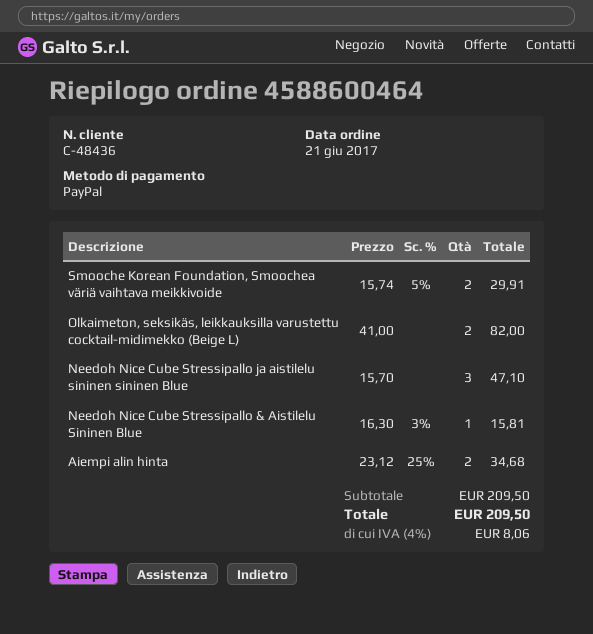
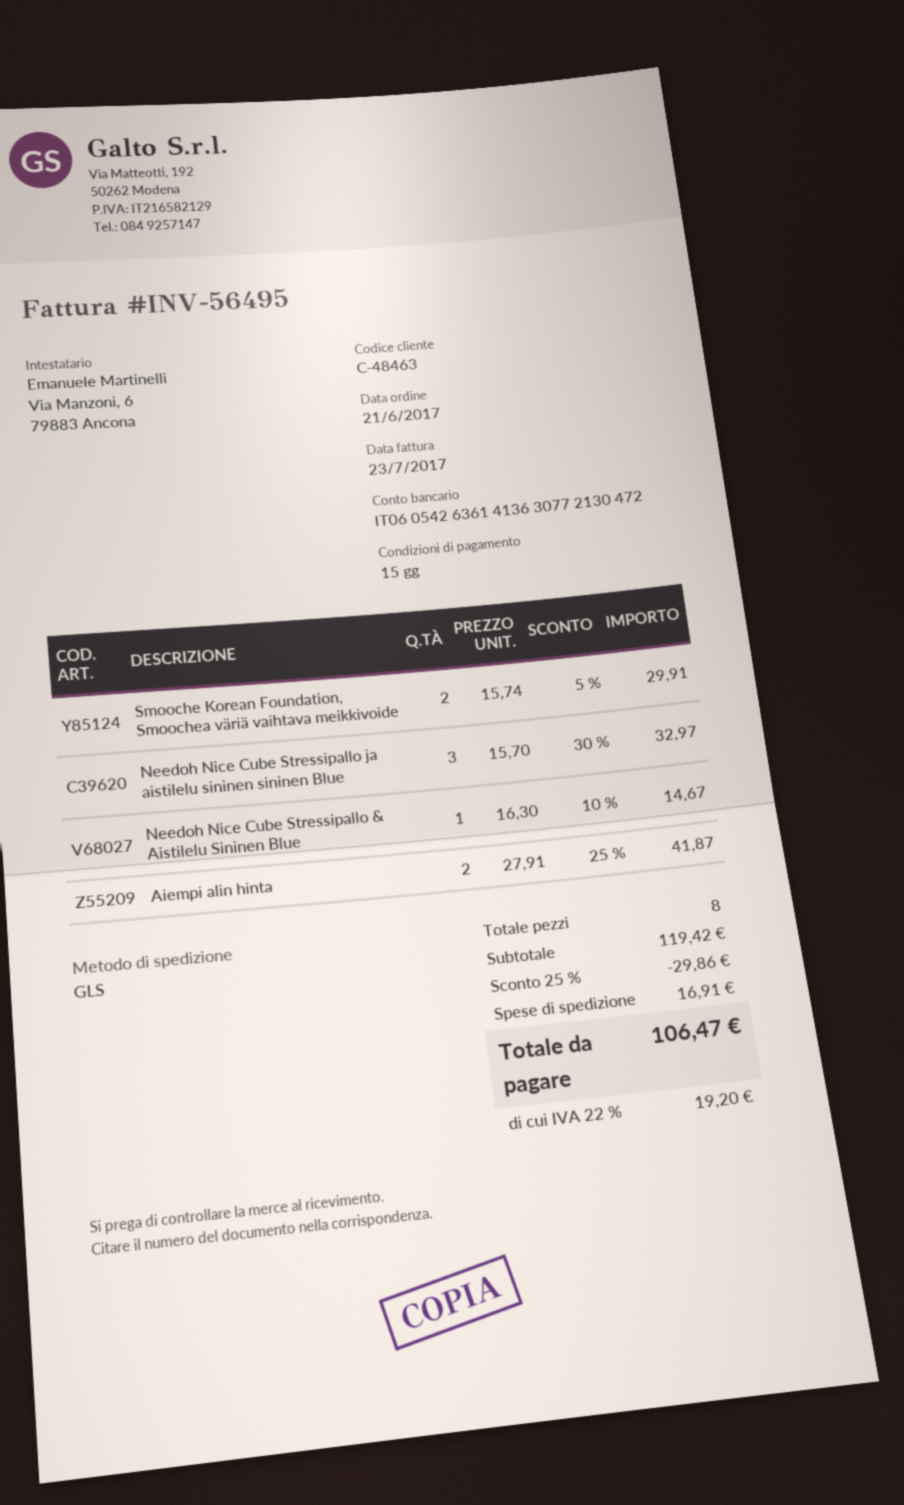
customer number: C-48436 -> C-48463
Olkaimeton, seksikäs, leikkauksilla varustettu cocktail-midimekko (Beige L): 2 x 41.00 = 82.00 -> none
Needoh Nice Cube Stressipallo ja aistilelu sininen sininen Blue: 3 x 15.70 = 47.10 -> 3 x 15.70 - 30% = 32.97
Needoh Nice Cube Stressipallo & Aistilelu Sininen Blue: 1 x 16.30 - 3% = 15.81 -> 1 x 16.30 - 10% = 14.67
Aiempi alin hinta: 2 x 23.12 - 25% = 34.68 -> 2 x 27.91 - 25% = 41.87
subtotal: 209.50 -> 119.42
discount: none -> 25% = 29.86
shipping: none -> 16.91
tax: 4% = 8.06 -> 22% = 19.20
total: 209.50 -> 106.47

